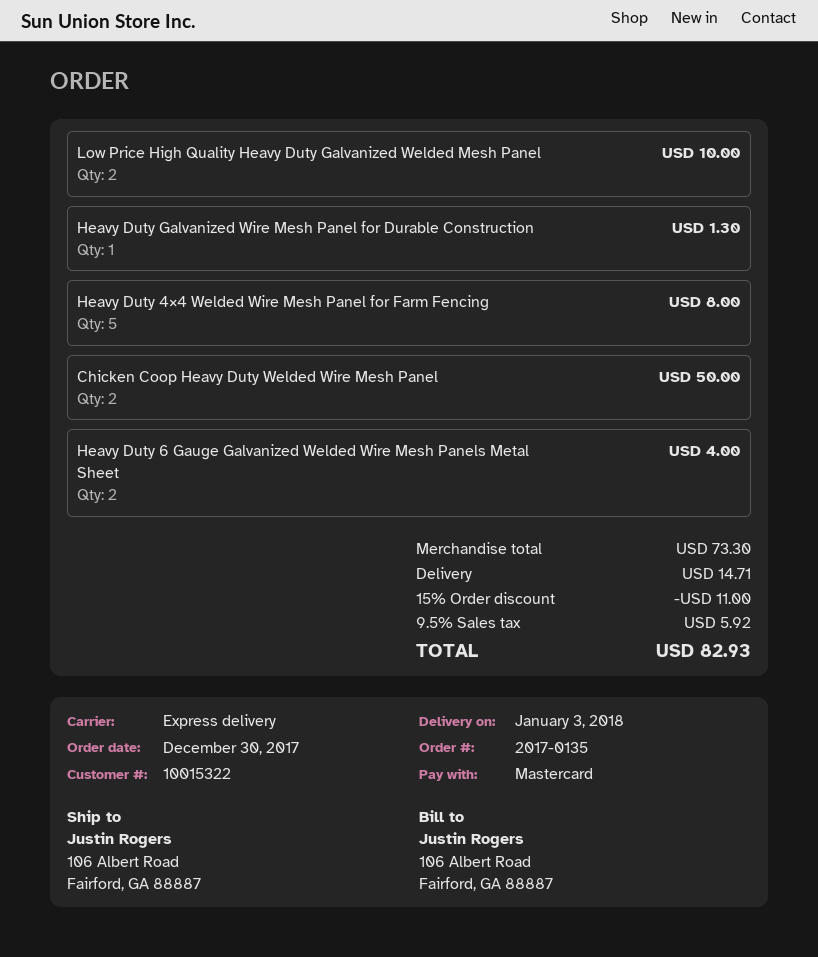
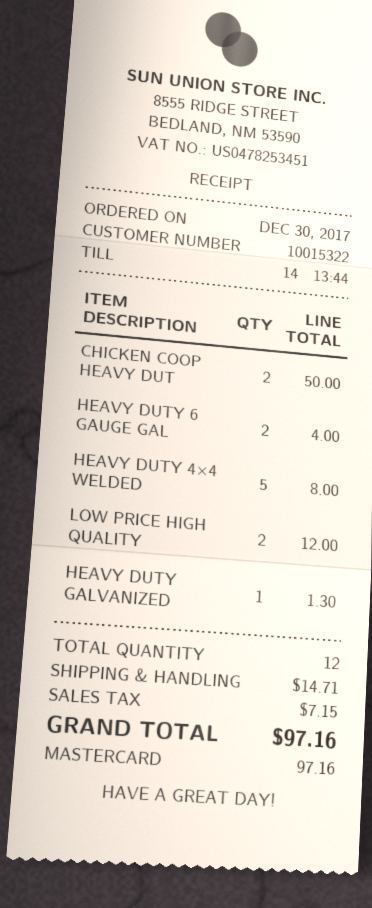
Low Price High Quality Heavy Duty Galvanized Welded Mesh Panel: 2 for 10.00 -> 2 for 12.00
discount: 15% = 11.00 -> none
tax: 5.92 -> 7.15
total: 82.93 -> 97.16

